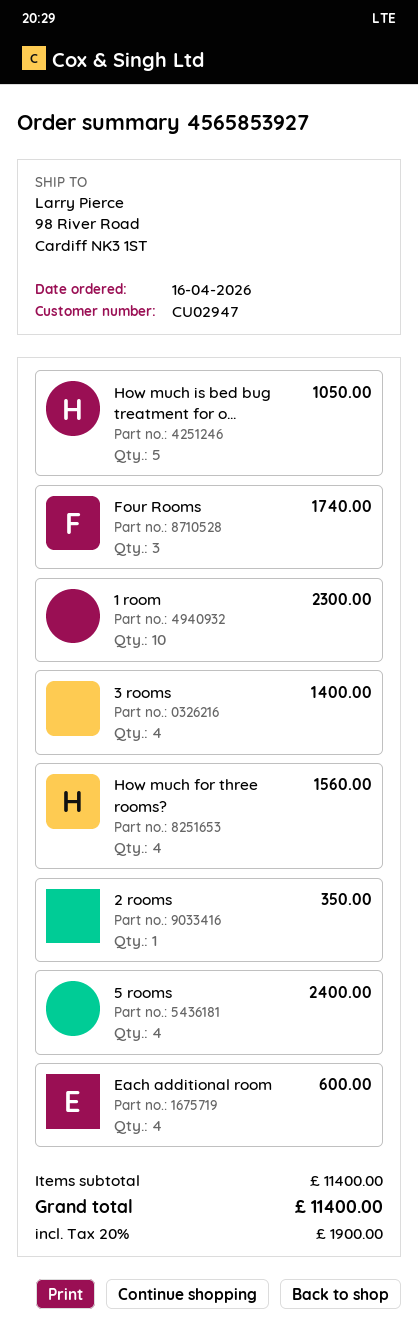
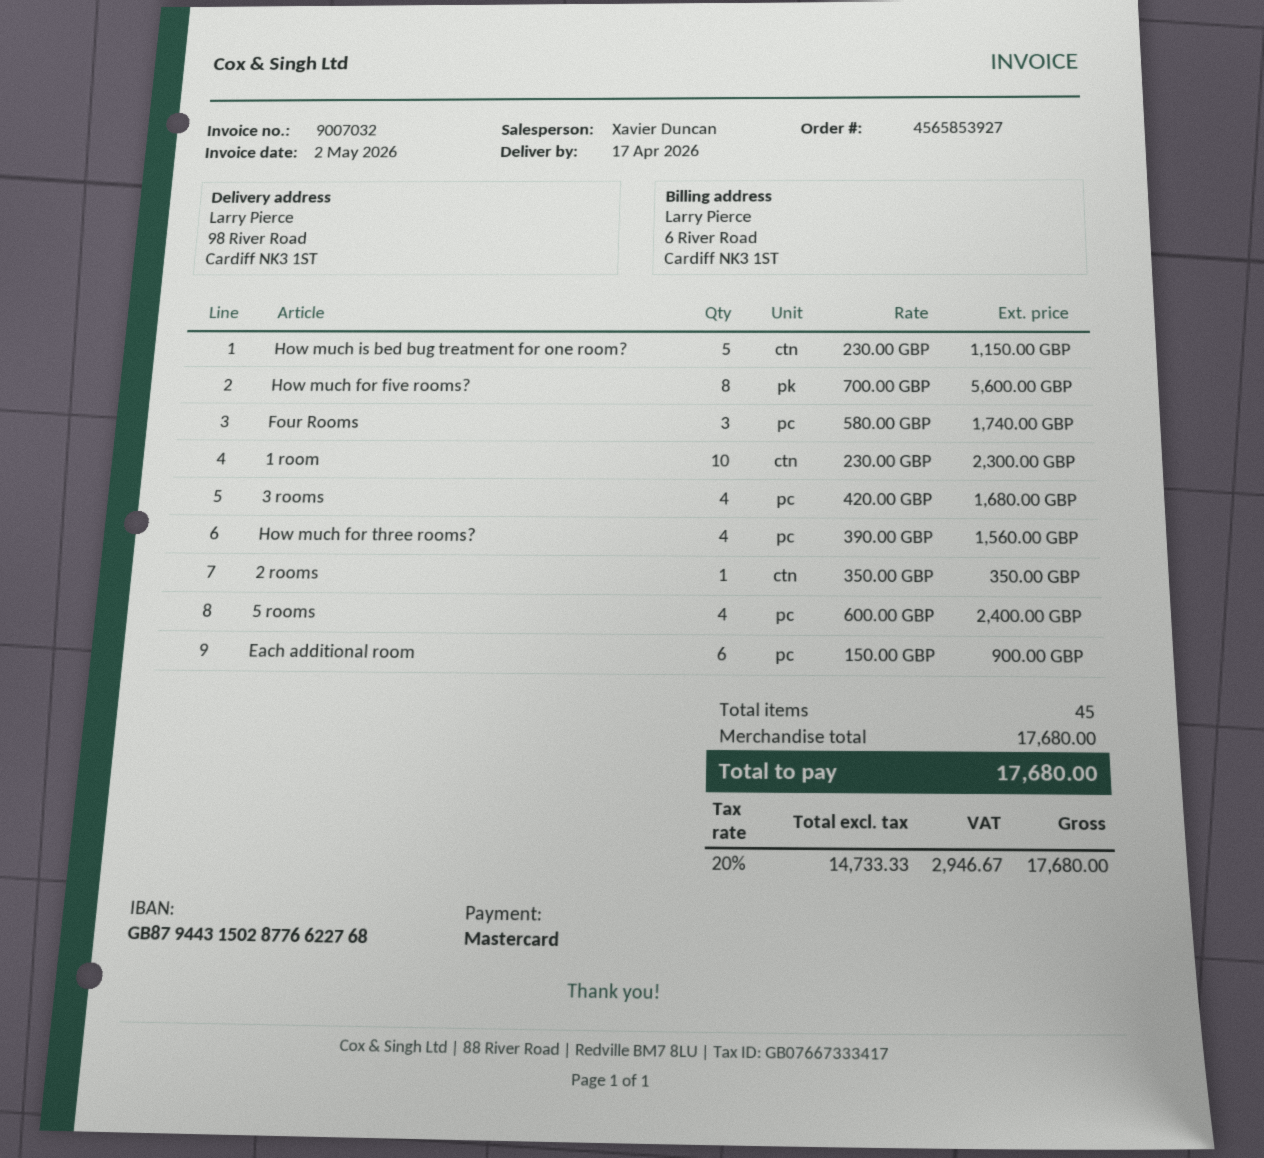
How much is bed bug treatment for o...: 5 for 1050.00 -> 5 for 1150.00
3 rooms: 4 for 1400.00 -> 4 for 1680.00
Each additional room: 4 for 600.00 -> 6 for 900.00
How much for five rooms?: none -> 8 for 5600.00
subtotal: 11400.00 -> 17680.00
tax: 20% = 1900.00 -> 20% = 2946.67
total: 11400.00 -> 17680.00

